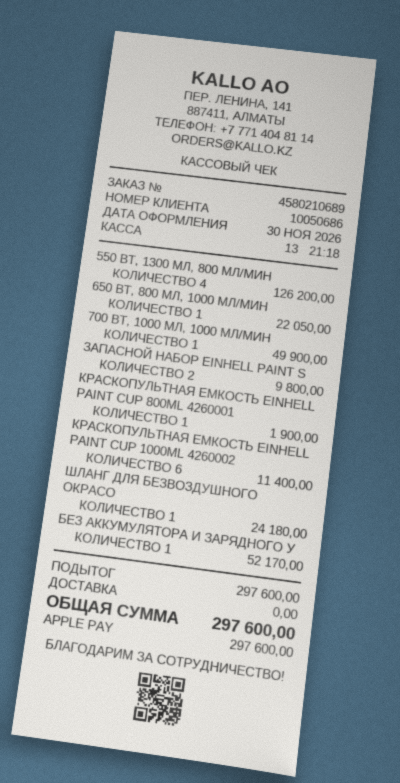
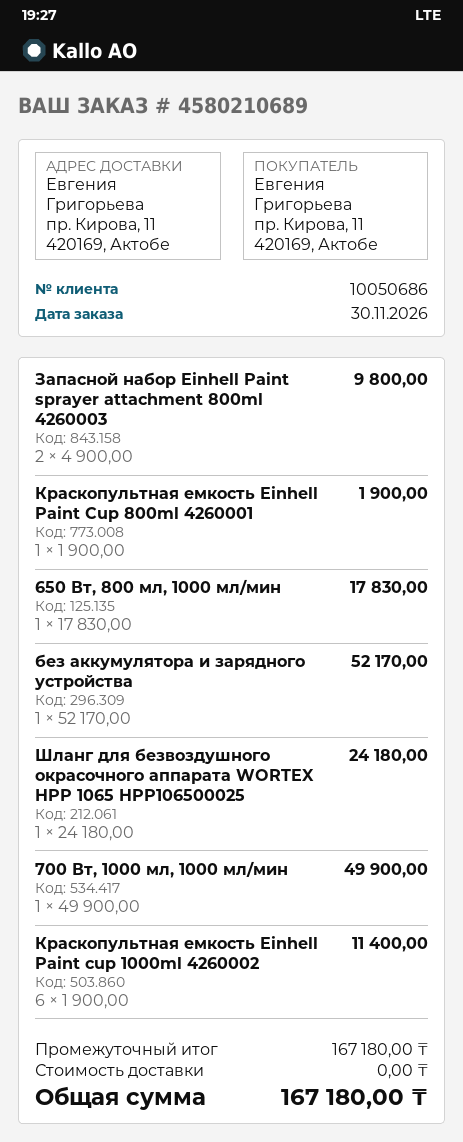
550 ВТ, 1300 МЛ, 800 МЛ/МИН: 4 for 126200.00 -> none
650 ВТ, 800 МЛ, 1000 МЛ/МИН: 1 for 22050.00 -> 1 for 17830.00
subtotal: 297600.00 -> 167180.00
total: 297600.00 -> 167180.00

